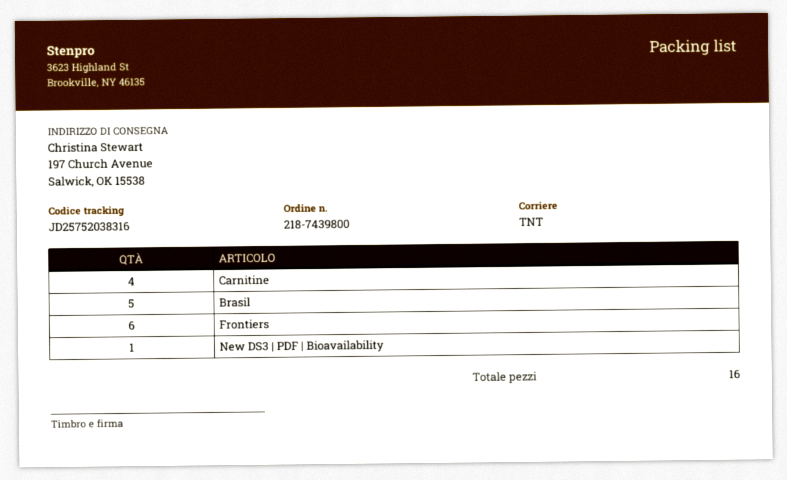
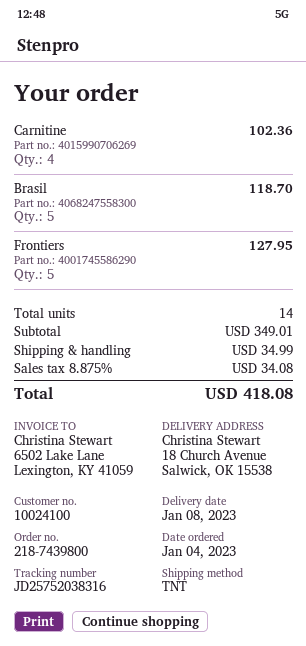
ship to: 197 Church Avenue, Salwick, OK 15538 -> 18 Church Avenue, Salwick, OK 15538
Frontiers: 6 -> 5
New DS3 | PDF | Bioavailability: 1 -> none
total quantity: 16 -> 14

